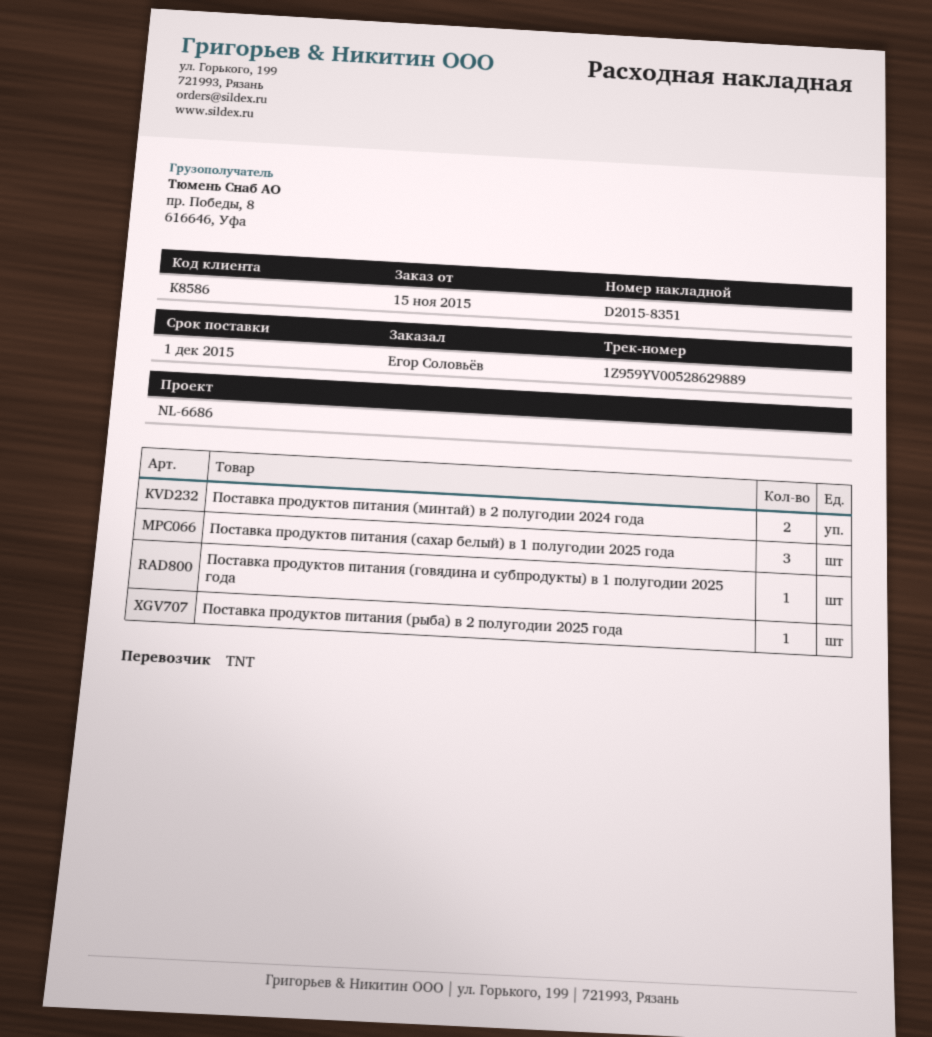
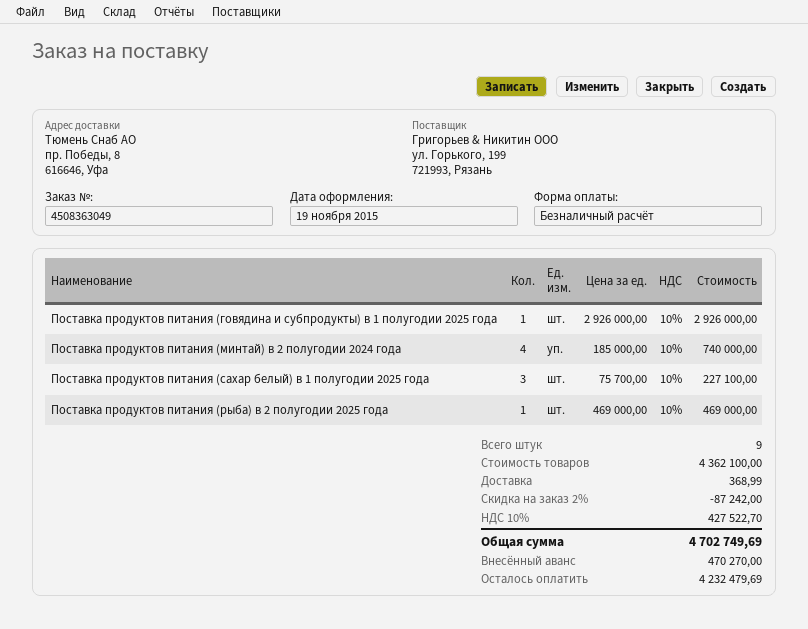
order date: 2015-11-15 -> 2015-11-19
Поставка продуктов питания (минтай) в 2 полугодии 2024 года: 2 -> 4

